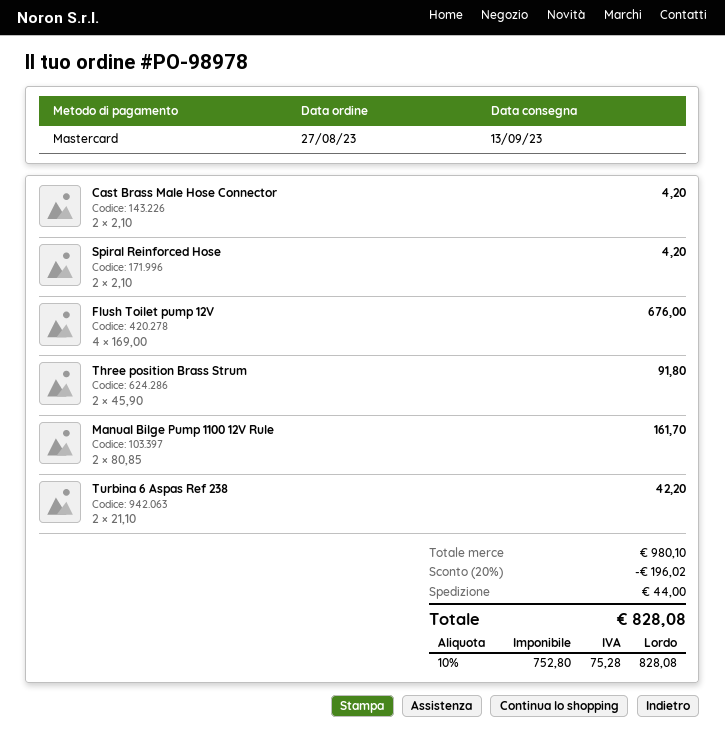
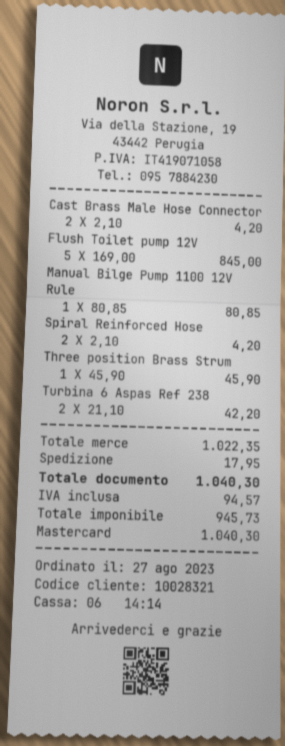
Flush Toilet pump 12V: 4 x 169.00 = 676.00 -> 5 x 169.00 = 845.00
Three position Brass Strum: 2 x 45.90 = 91.80 -> 1 x 45.90 = 45.90
Manual Bilge Pump 1100 12V Rule: 2 x 80.85 = 161.70 -> 1 x 80.85 = 80.85
subtotal: 980.10 -> 1022.35
discount: 20% = 196.02 -> none
shipping: 44.00 -> 17.95
net: 752.80 -> 945.73
tax: 75.28 -> 94.57
total: 828.08 -> 1040.30

